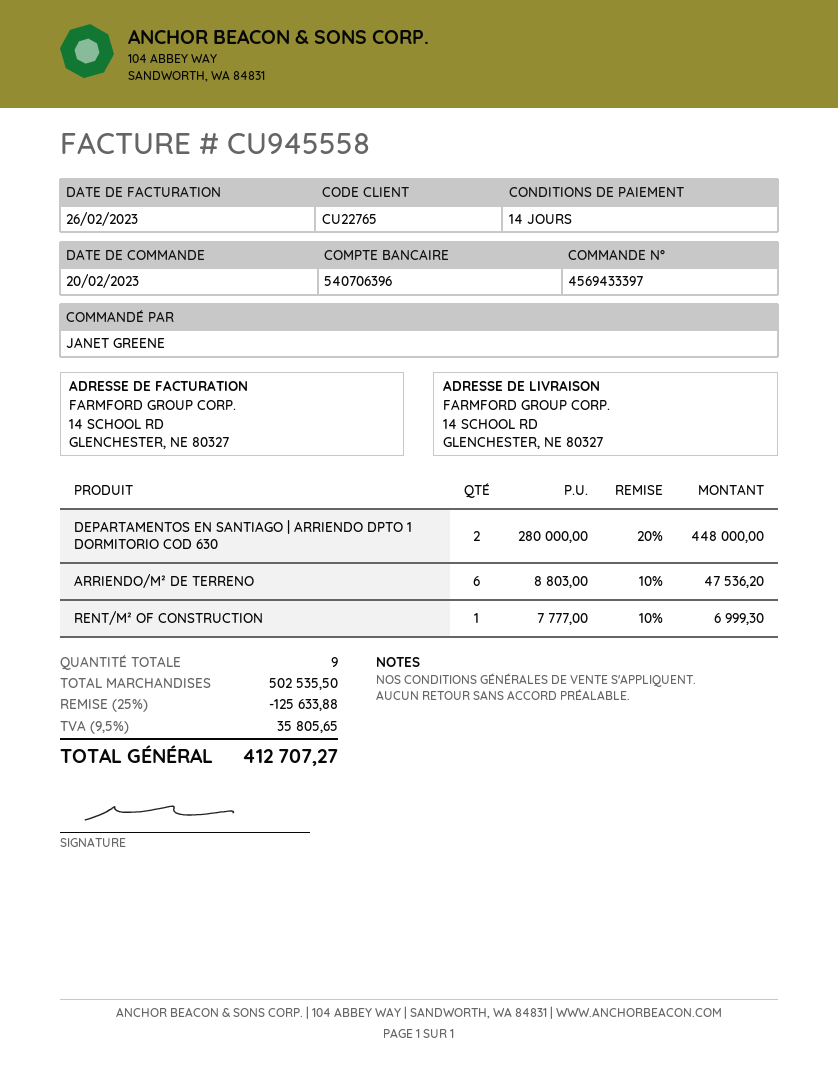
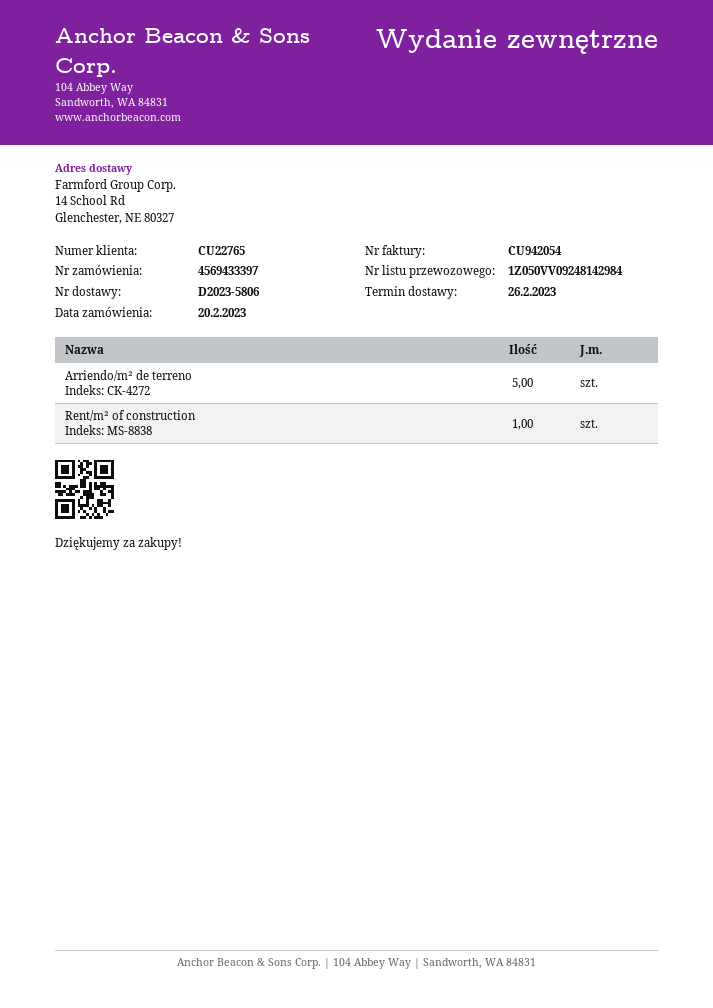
invoice number: CU945558 -> CU942054
DEPARTAMENTOS EN SANTIAGO | ARRIENDO DPTO 1 DORMITORIO COD 630: 2 -> none
ARRIENDO/M² DE TERRENO: 6 -> 5

